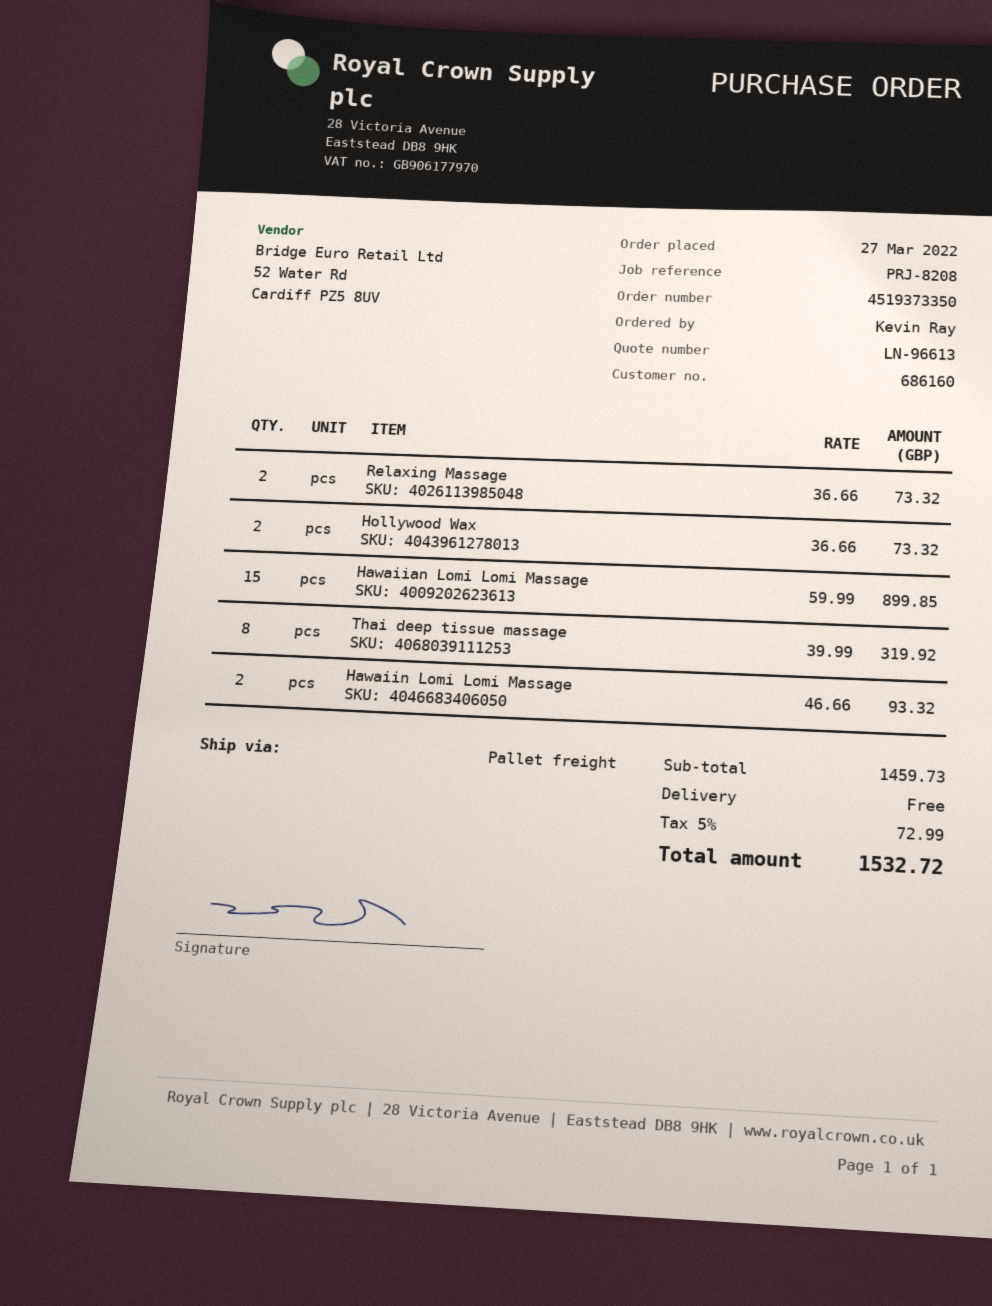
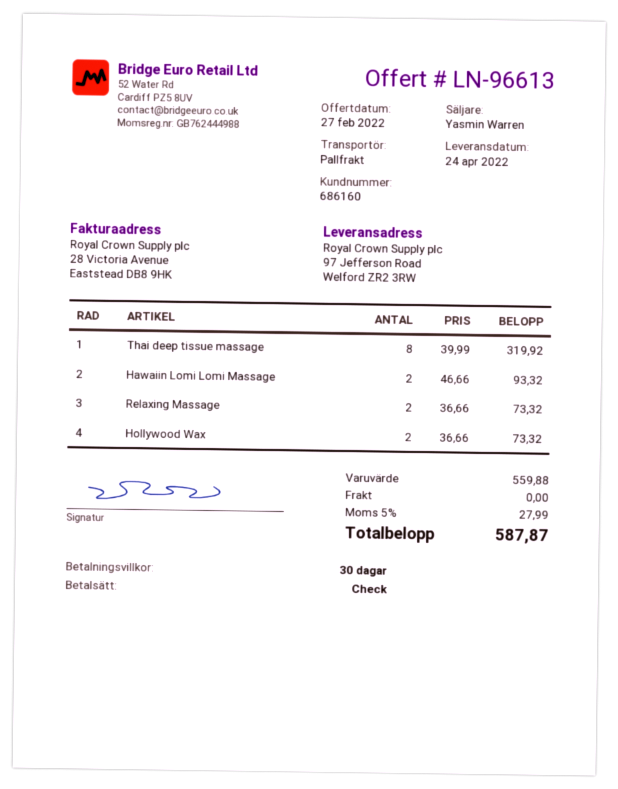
Hawaiian Lomi Lomi Massage: 15 x 59.99 = 899.85 -> none
subtotal: 1459.73 -> 559.88
tax: 5% = 72.99 -> 5% = 27.99
total: 1532.72 -> 587.87

